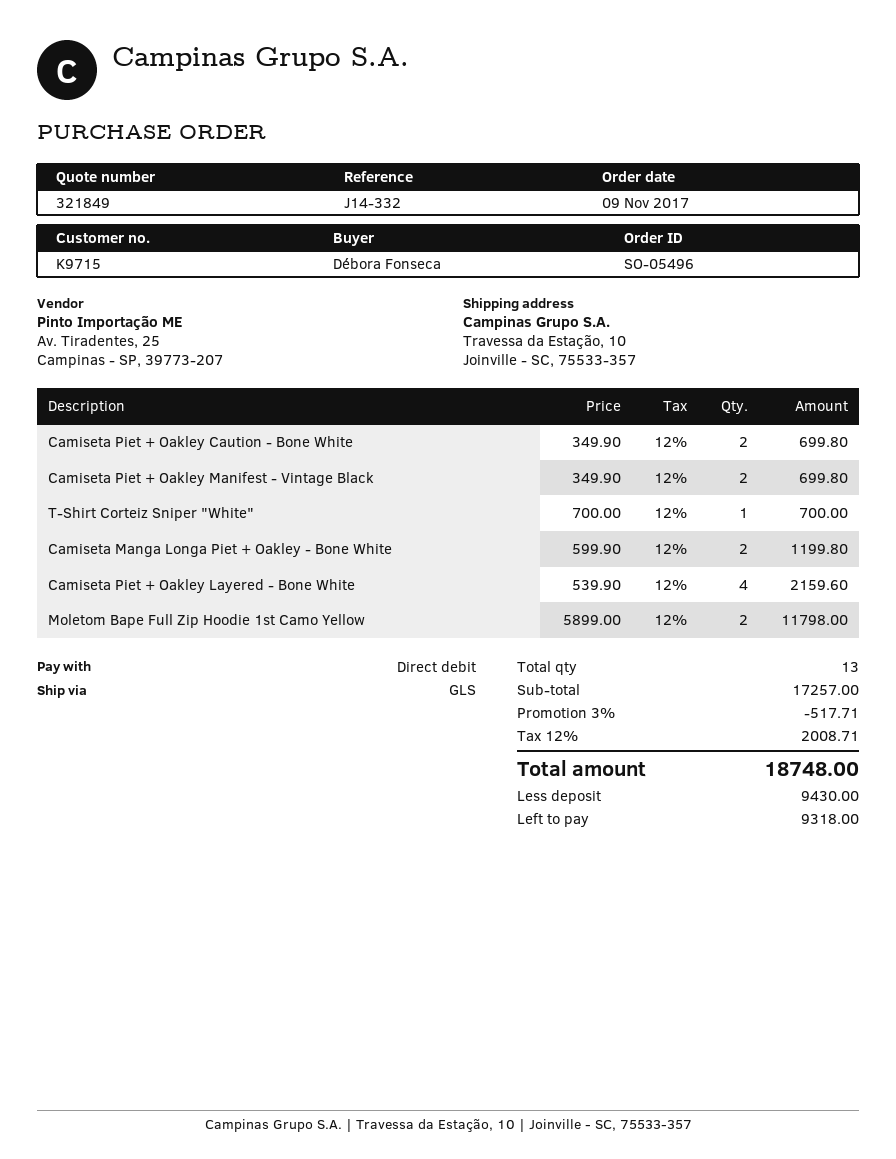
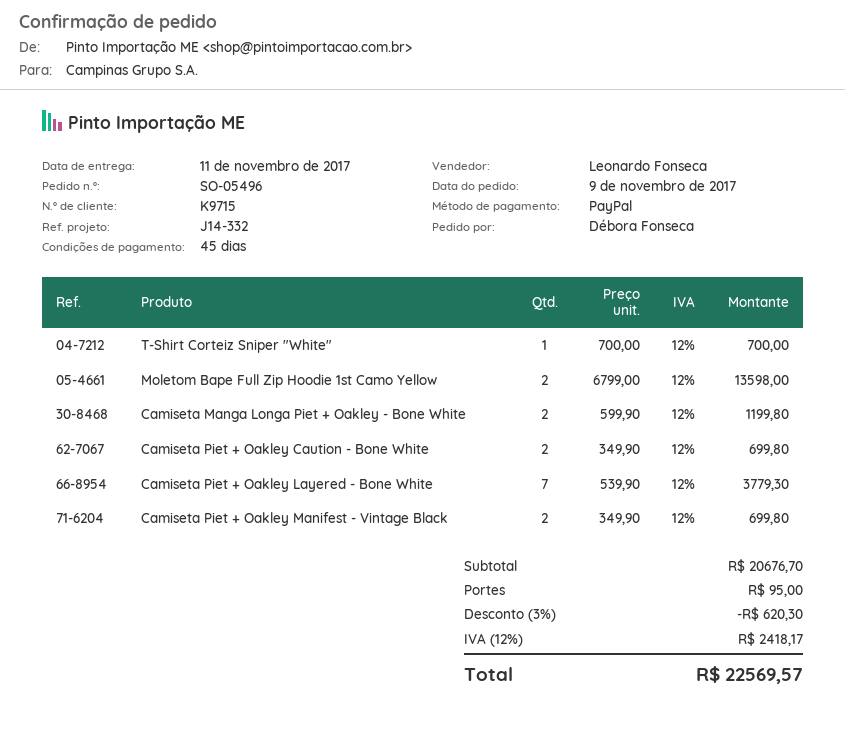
payment method: direct debit -> PayPal
Camiseta Piet + Oakley Layered - Bone White: 4 x 539.90 = 2159.60 -> 7 x 539.90 = 3779.30
Moletom Bape Full Zip Hoodie 1st Camo Yellow: 2 x 5899.00 = 11798.00 -> 2 x 6799.00 = 13598.00
subtotal: 17257.00 -> 20676.70
discount: 3% = 517.71 -> 3% = 620.30
shipping: none -> 95.00
tax: 12% = 2008.71 -> 12% = 2418.17
total: 18748.00 -> 22569.57

